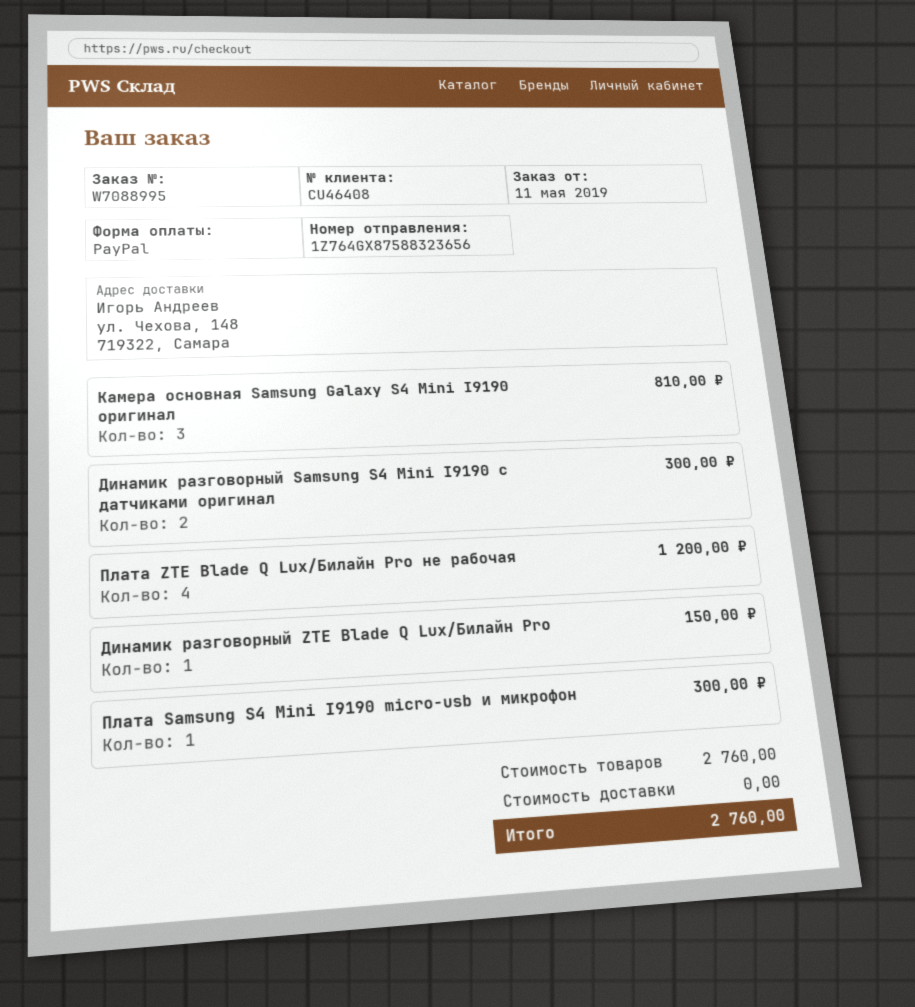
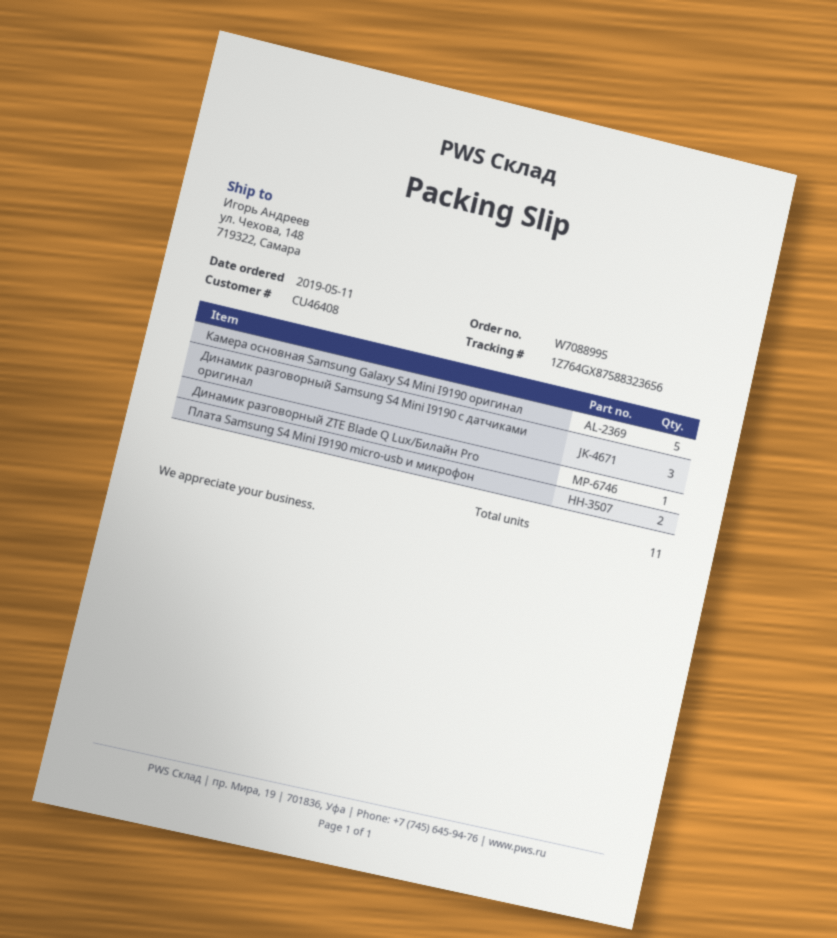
Камера основная Samsung Galaxy S4 Mini I9190 оригинал: 3 -> 5
Динамик разговорный Samsung S4 Mini I9190 с датчиками оригинал: 2 -> 3
Плата ZTE Blade Q Lux/Билайн Pro не рабочая: 4 -> none
Плата Samsung S4 Mini I9190 micro-usb и микрофон: 1 -> 2

